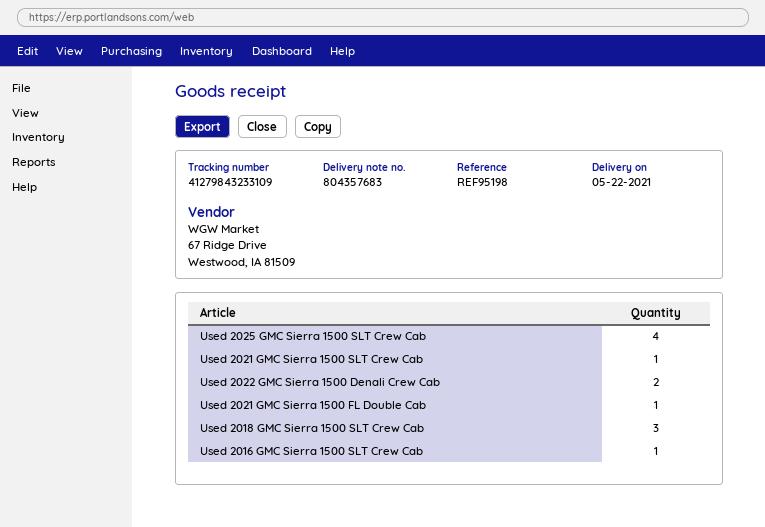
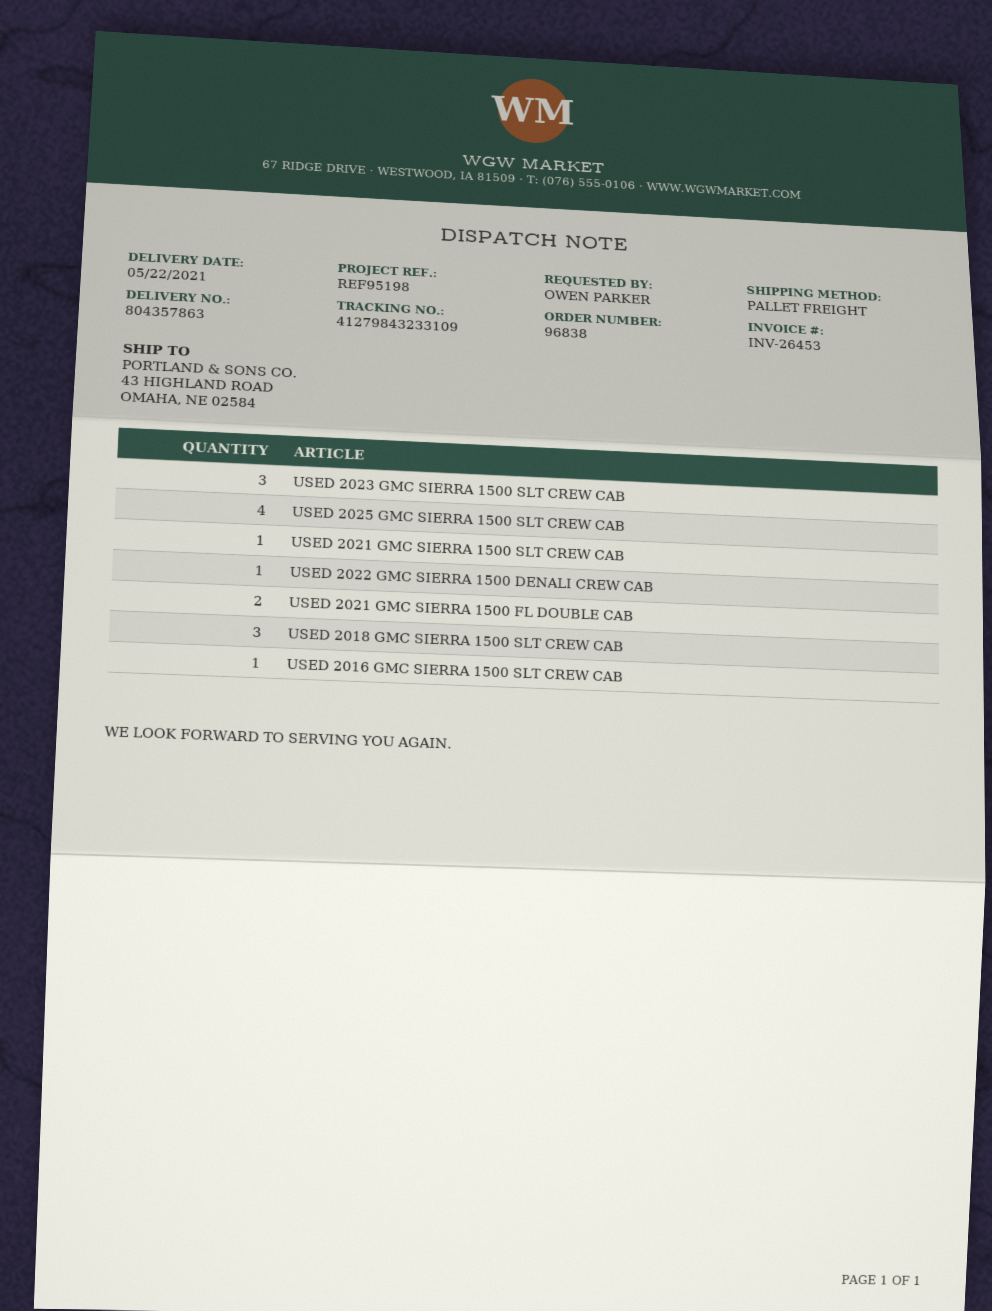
delivery note number: 804357683 -> 804357863
Used 2022 GMC Sierra 1500 Denali Crew Cab: 2 -> 1
Used 2021 GMC Sierra 1500 FL Double Cab: 1 -> 2
USED 2023 GMC SIERRA 1500 SLT CREW CAB: none -> 3

